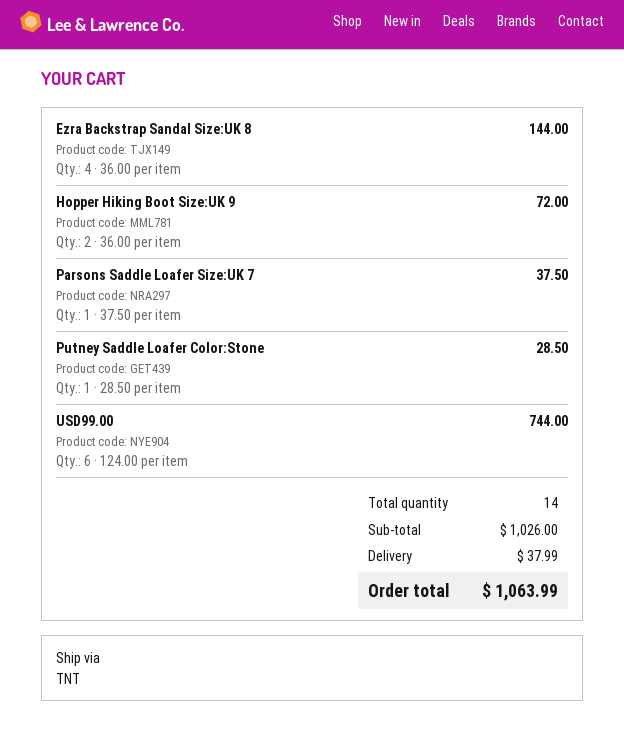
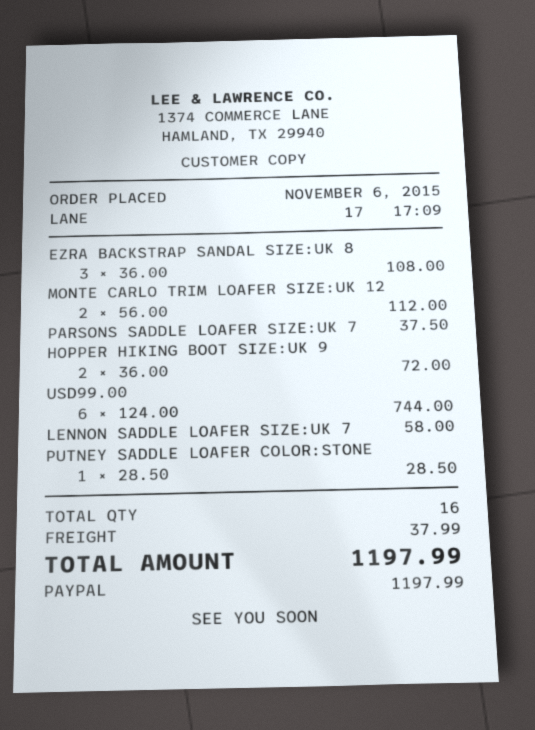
Ezra Backstrap Sandal Size:UK 8: 4 x 36.00 = 144.00 -> 3 x 36.00 = 108.00
MONTE CARLO TRIM LOAFER SIZE:UK 12: none -> 2 x 56.00 = 112.00
LENNON SADDLE LOAFER SIZE:UK 7: none -> 1 x 58.00 = 58.00
total quantity: 14 -> 16
total: 1063.99 -> 1197.99

